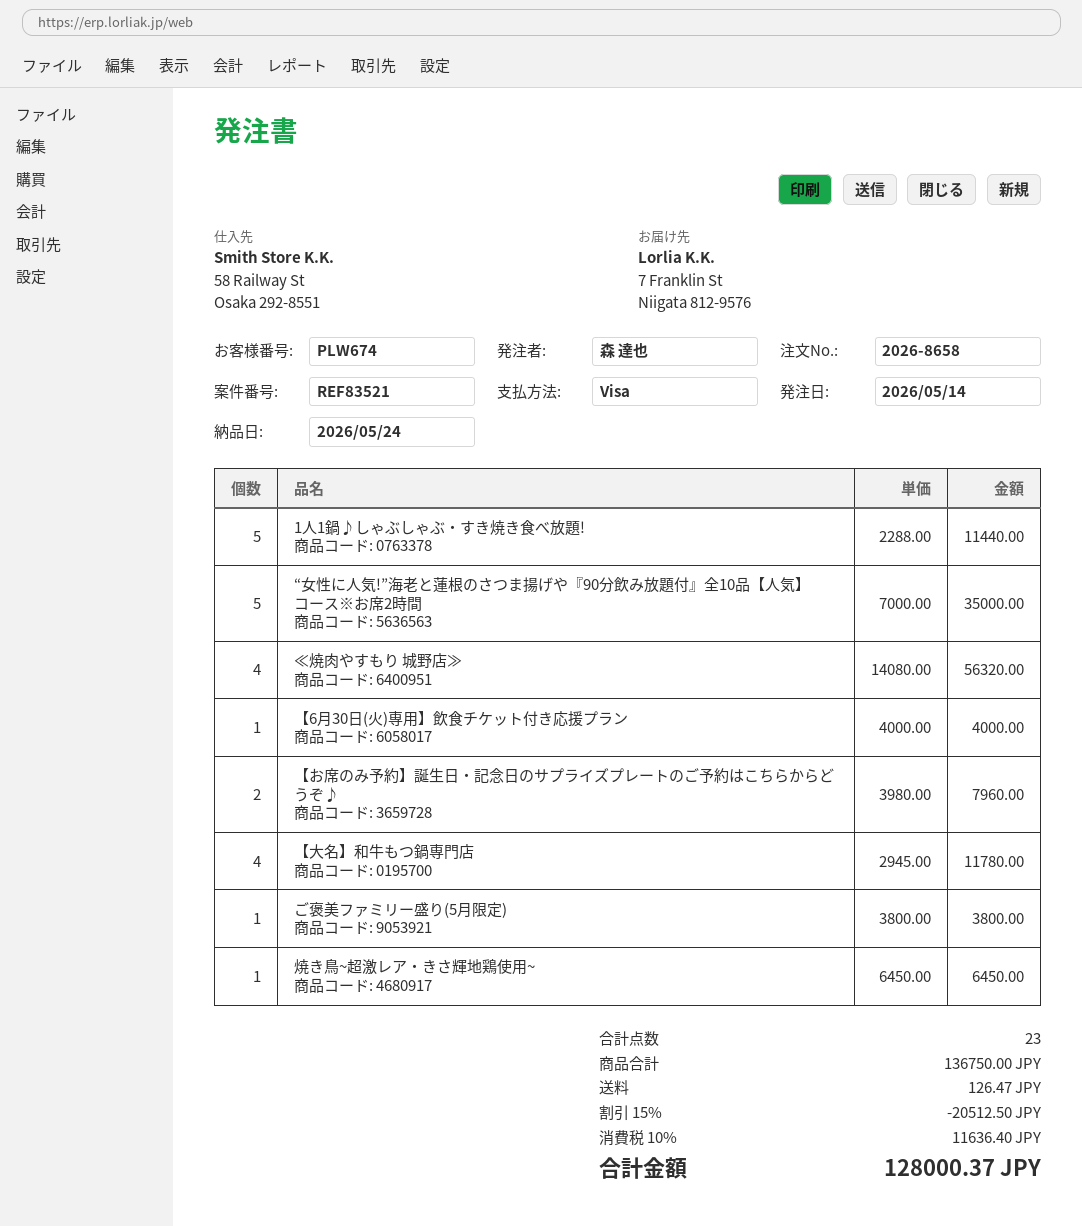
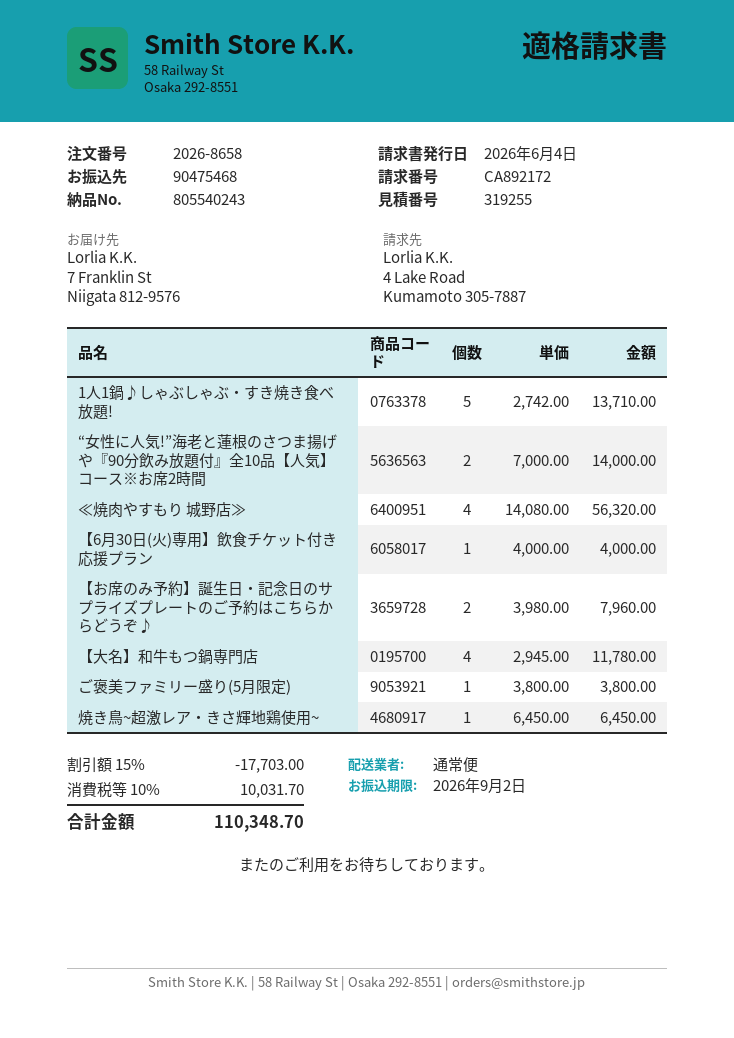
1人1鍋♪しゃぶしゃぶ・すき焼き食べ放題!: 5 x 2288.00 = 11440.00 -> 5 x 2742.00 = 13710.00
“女性に人気!”海老と蓮根のさつま揚げや『90分飲み放題付』全10品【人気】コース※お席2時間: 5 x 7000.00 = 35000.00 -> 2 x 7000.00 = 14000.00
discount: 15% = 20512.50 -> 15% = 17703.00
shipping: 126.47 -> none
tax: 10% = 11636.40 -> 10% = 10031.70
total: 128000.37 -> 110348.70

